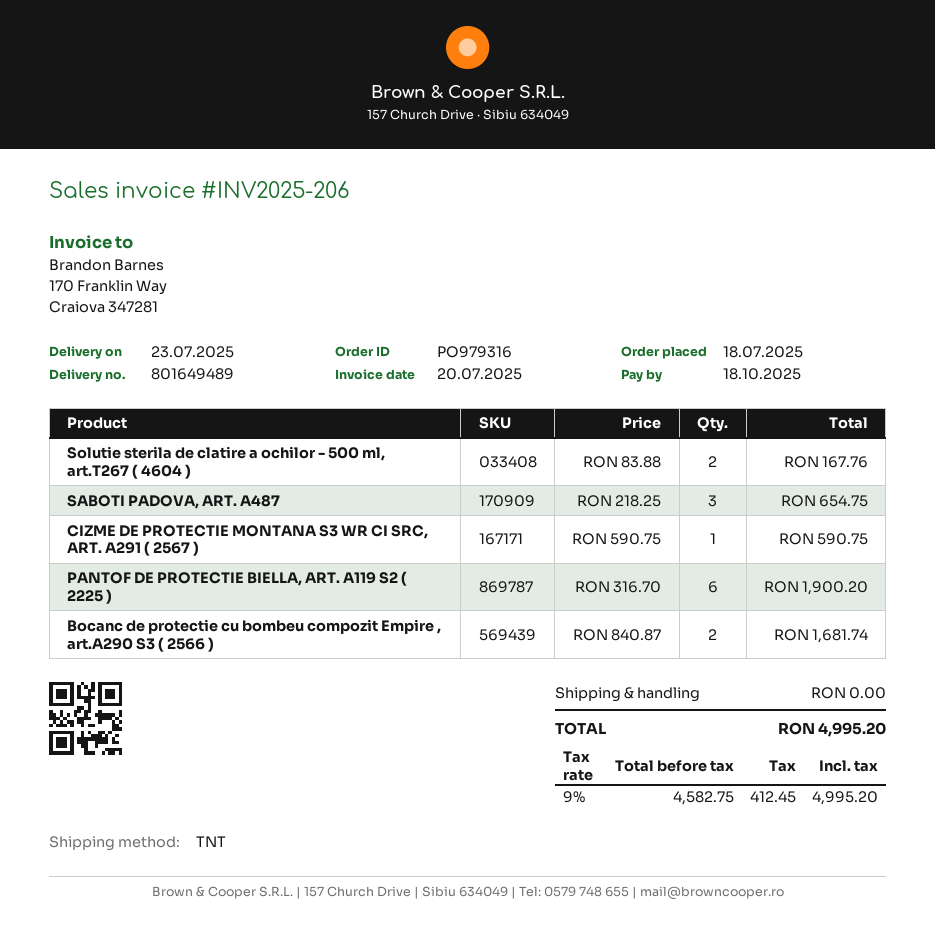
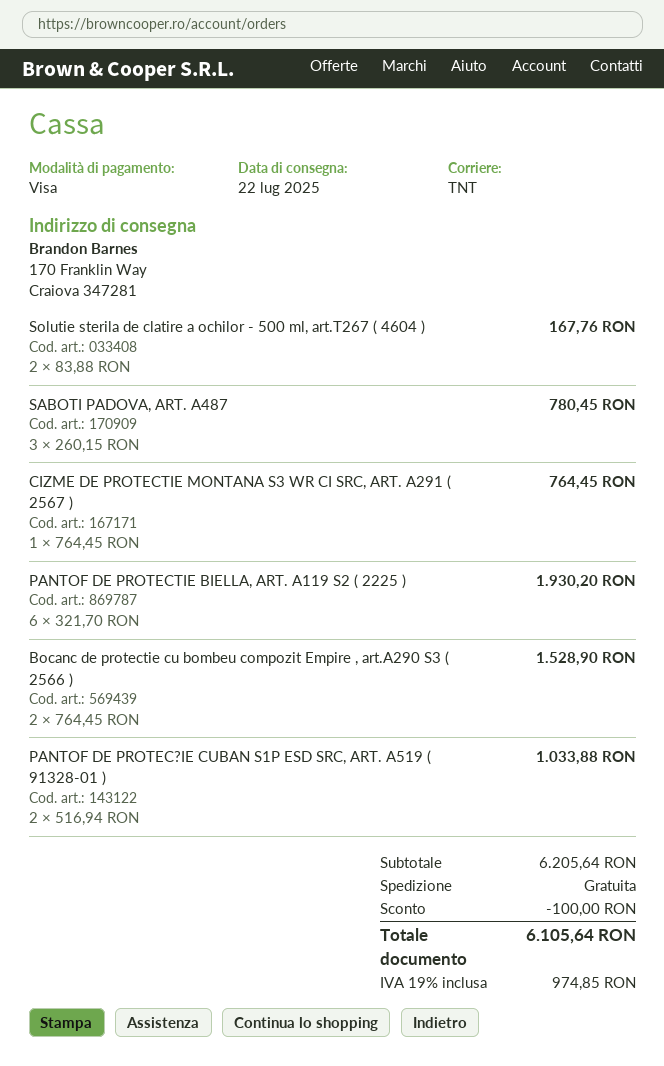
delivery date: 2025-07-23 -> 2025-07-22
SABOTI PADOVA, ART. A487: 3 x 218.25 = 654.75 -> 3 x 260.15 = 780.45
CIZME DE PROTECTIE MONTANA S3 WR CI SRC, ART. A291 ( 2567 ): 1 x 590.75 = 590.75 -> 1 x 764.45 = 764.45
PANTOF DE PROTECTIE BIELLA, ART. A119 S2 ( 2225 ): 6 x 316.70 = 1900.20 -> 6 x 321.70 = 1930.20
Bocanc de protectie cu bombeu compozit Empire , art.A290 S3 ( 2566 ): 2 x 840.87 = 1681.74 -> 2 x 764.45 = 1528.90
PANTOF DE PROTEC?IE CUBAN S1P ESD SRC, ART. A519 ( 91328-01 ): none -> 2 x 516.94 = 1033.88
discount: none -> 100.00
tax: 9% = 412.45 -> 19% = 974.85
total: 4995.20 -> 6105.64

